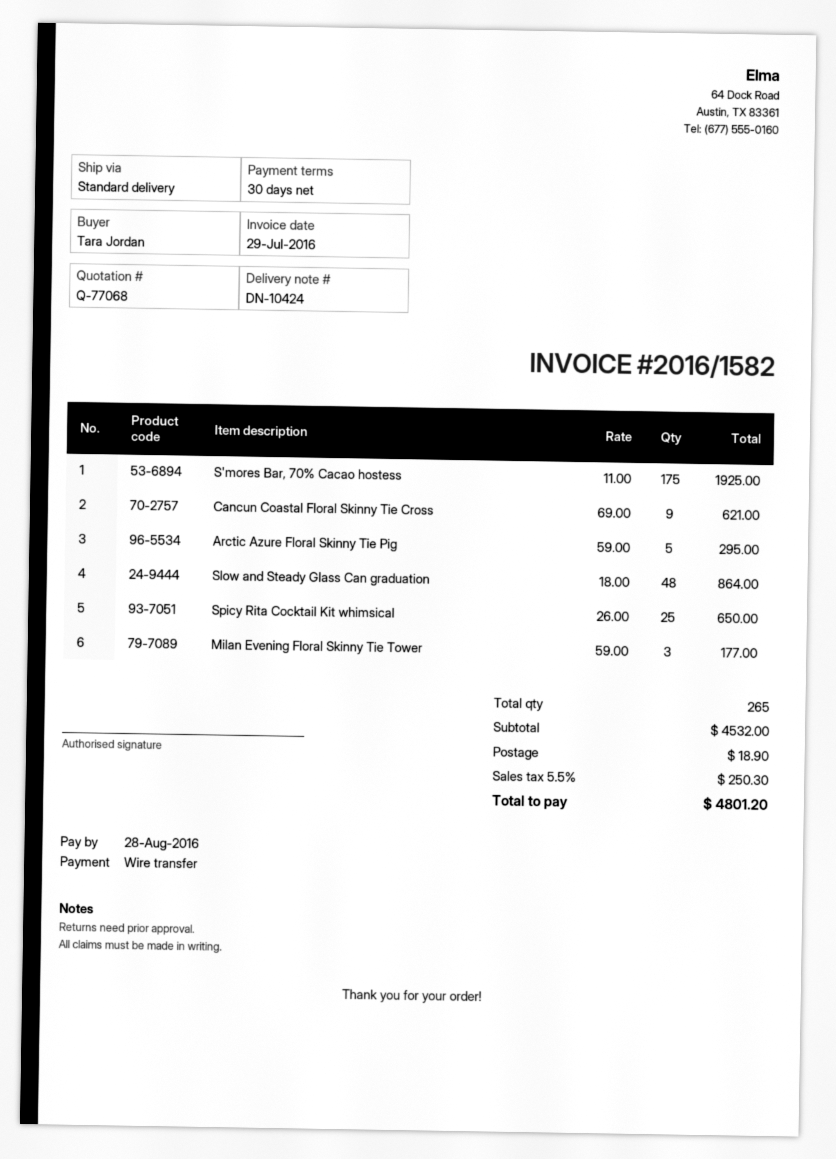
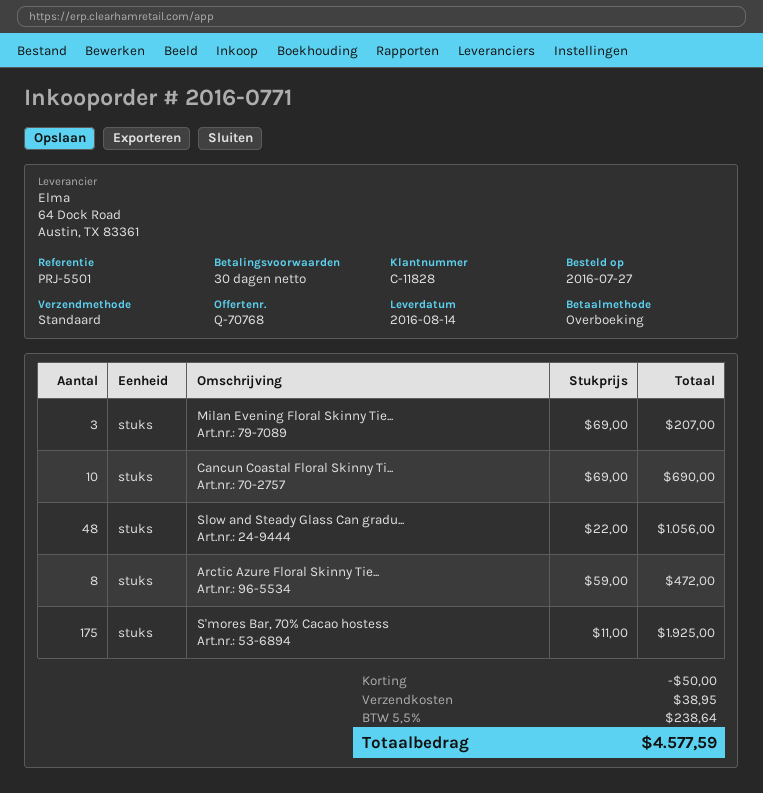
quote number: Q-77068 -> Q-70768
Cancun Coastal Floral Skinny Tie Cross: 9 x 69.00 = 621.00 -> 10 x 69.00 = 690.00
Arctic Azure Floral Skinny Tie Pig: 5 x 59.00 = 295.00 -> 8 x 59.00 = 472.00
Slow and Steady Glass Can graduation: 48 x 18.00 = 864.00 -> 48 x 22.00 = 1056.00
Spicy Rita Cocktail Kit whimsical: 25 x 26.00 = 650.00 -> none
Milan Evening Floral Skinny Tie Tower: 3 x 59.00 = 177.00 -> 3 x 69.00 = 207.00
discount: none -> 50.00
shipping: 18.90 -> 38.95
tax: 5.5% = 250.30 -> 5.5% = 238.64
total: 4801.20 -> 4577.59

